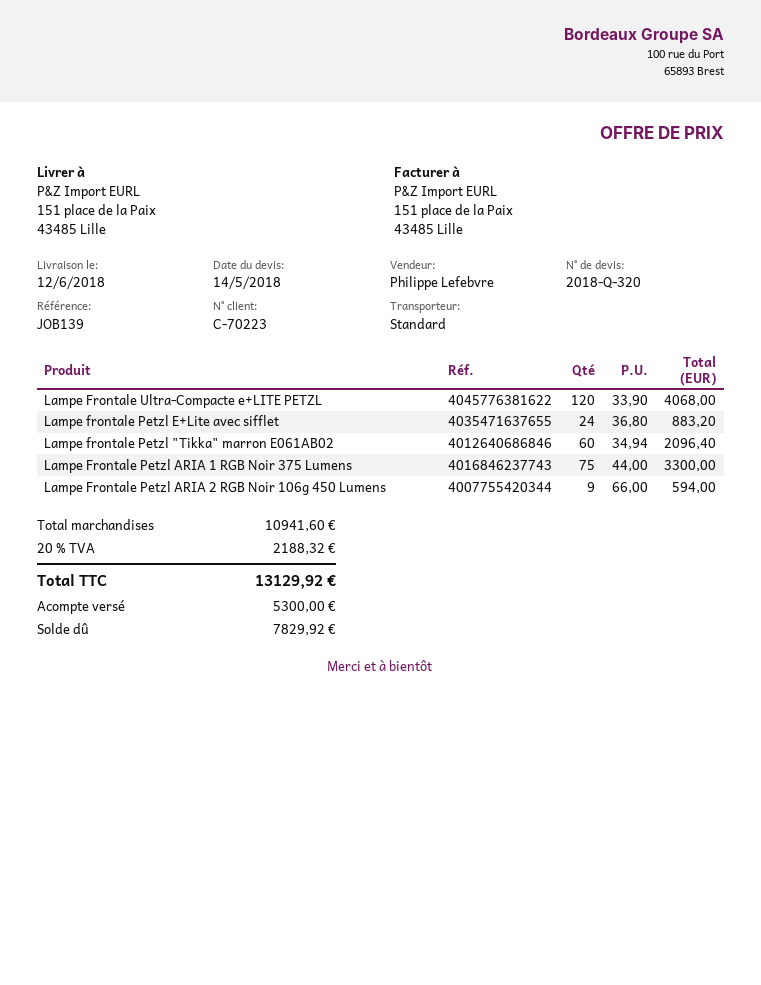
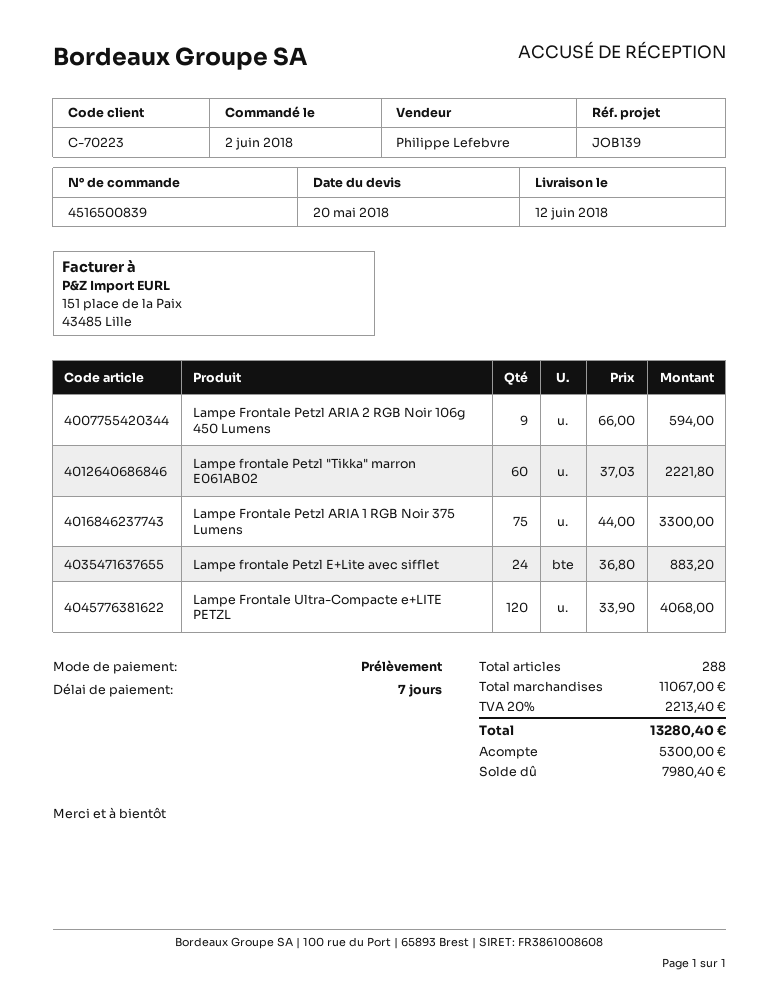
quote date: 2018-05-14 -> 2018-05-20
Lampe frontale Petzl "Tikka" marron E061AB02: 60 x 34.94 = 2096.40 -> 60 x 37.03 = 2221.80
subtotal: 10941.60 -> 11067.00
tax: 20% = 2188.32 -> 20% = 2213.40
total: 13129.92 -> 13280.40
balance: 7829.92 -> 7980.40

